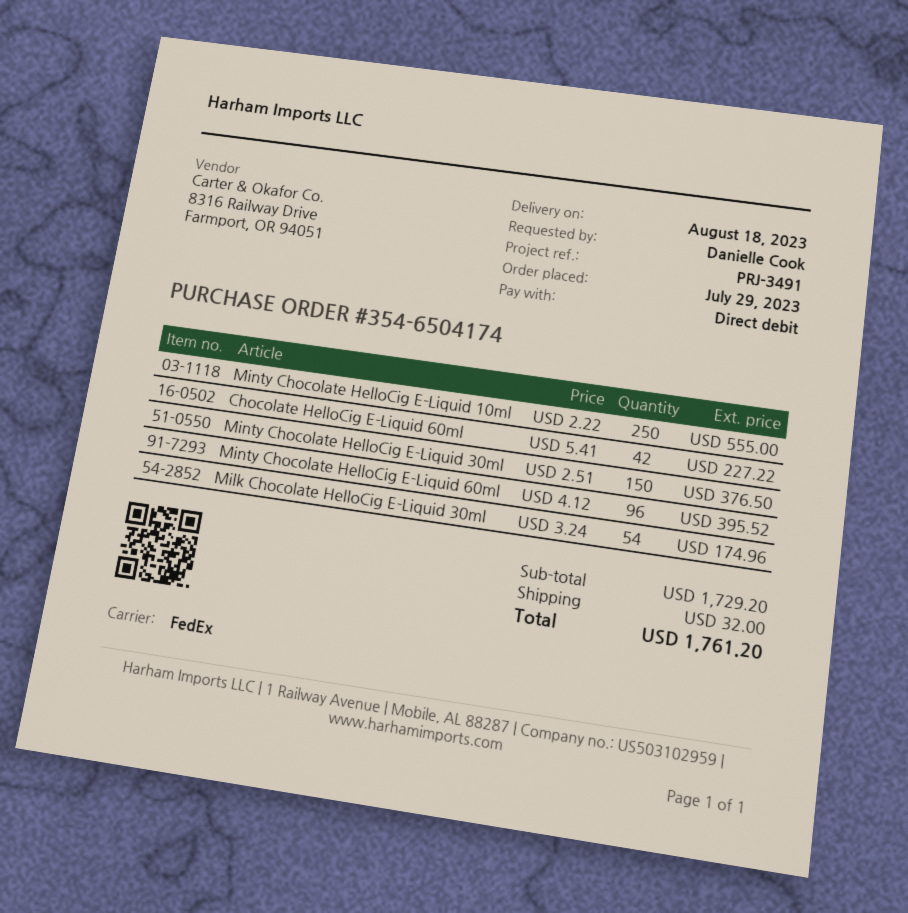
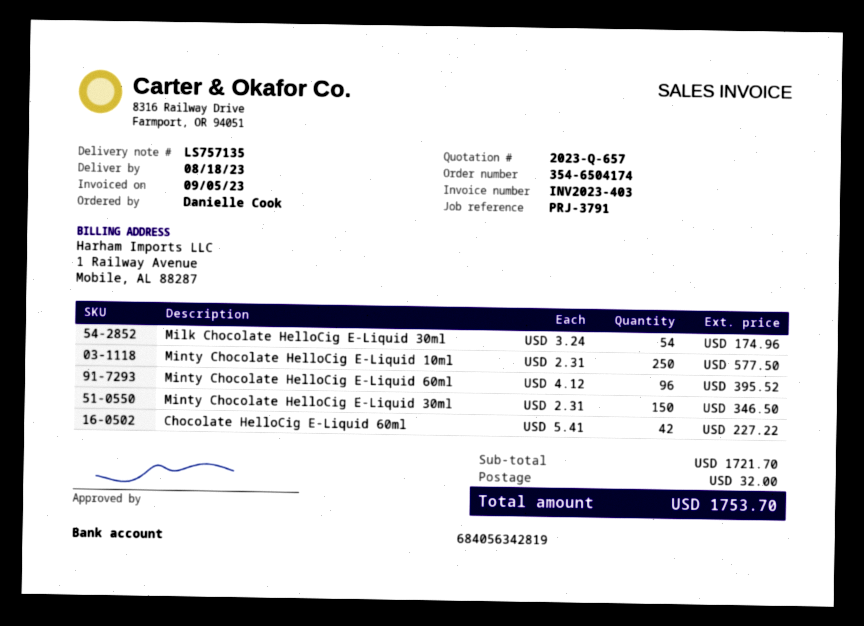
reference: PRJ-3491 -> PRJ-3791
Minty Chocolate HelloCig E-Liquid 10ml: 250 x 2.22 = 555.00 -> 250 x 2.31 = 577.50
Minty Chocolate HelloCig E-Liquid 30ml: 150 x 2.51 = 376.50 -> 150 x 2.31 = 346.50
subtotal: 1729.20 -> 1721.70
total: 1761.20 -> 1753.70

